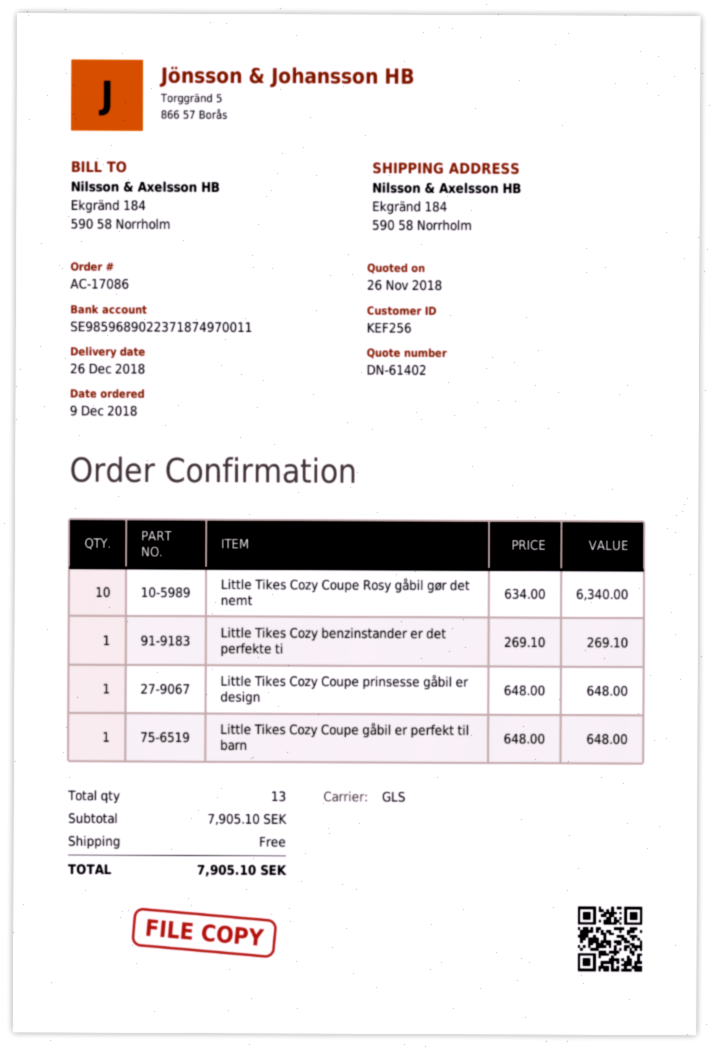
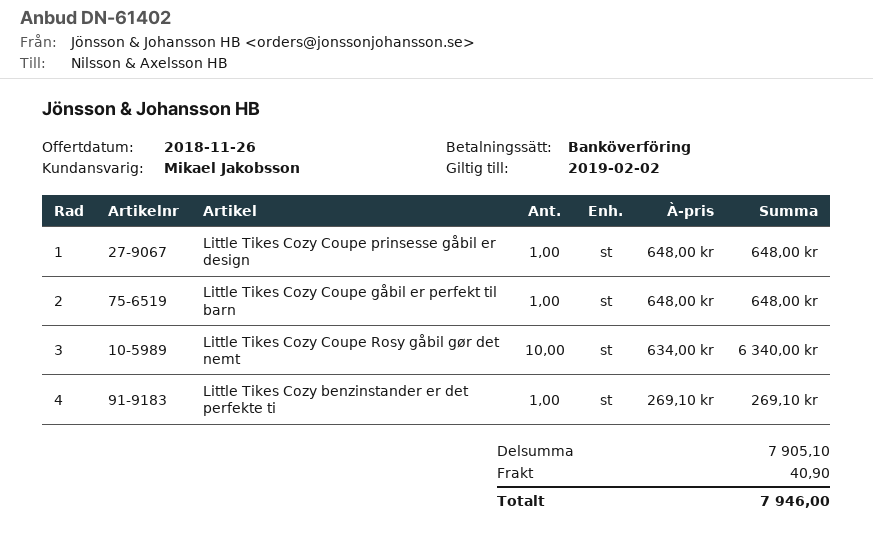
shipping: 0.00 -> 40.90
total: 7905.10 -> 7946.00

